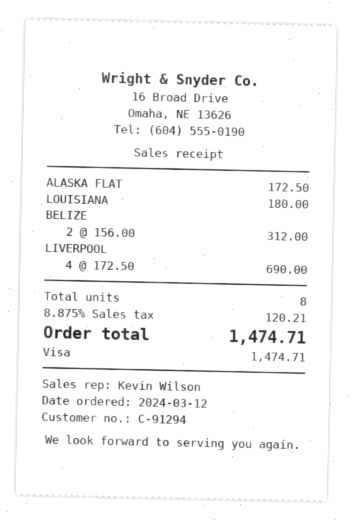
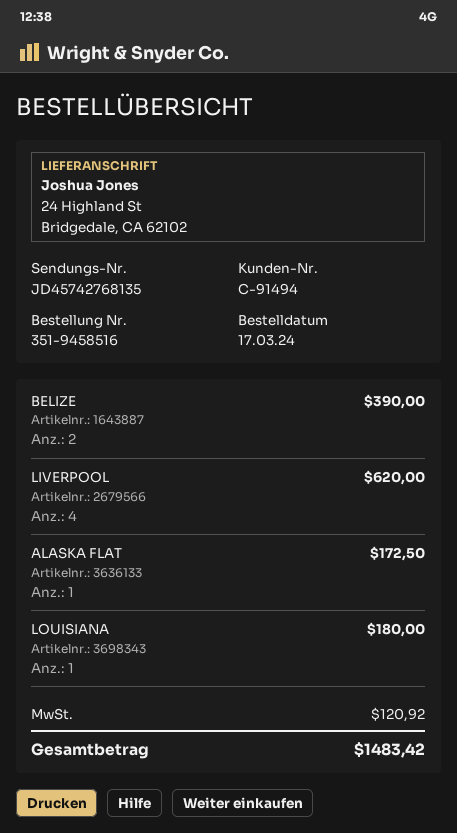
order date: 2024-03-12 -> 2024-03-17
customer number: C-91294 -> C-91494
BELIZE: 2 for 312.00 -> 2 for 390.00
LIVERPOOL: 4 for 690.00 -> 4 for 620.00
tax: 120.21 -> 120.92
total: 1474.71 -> 1483.42

